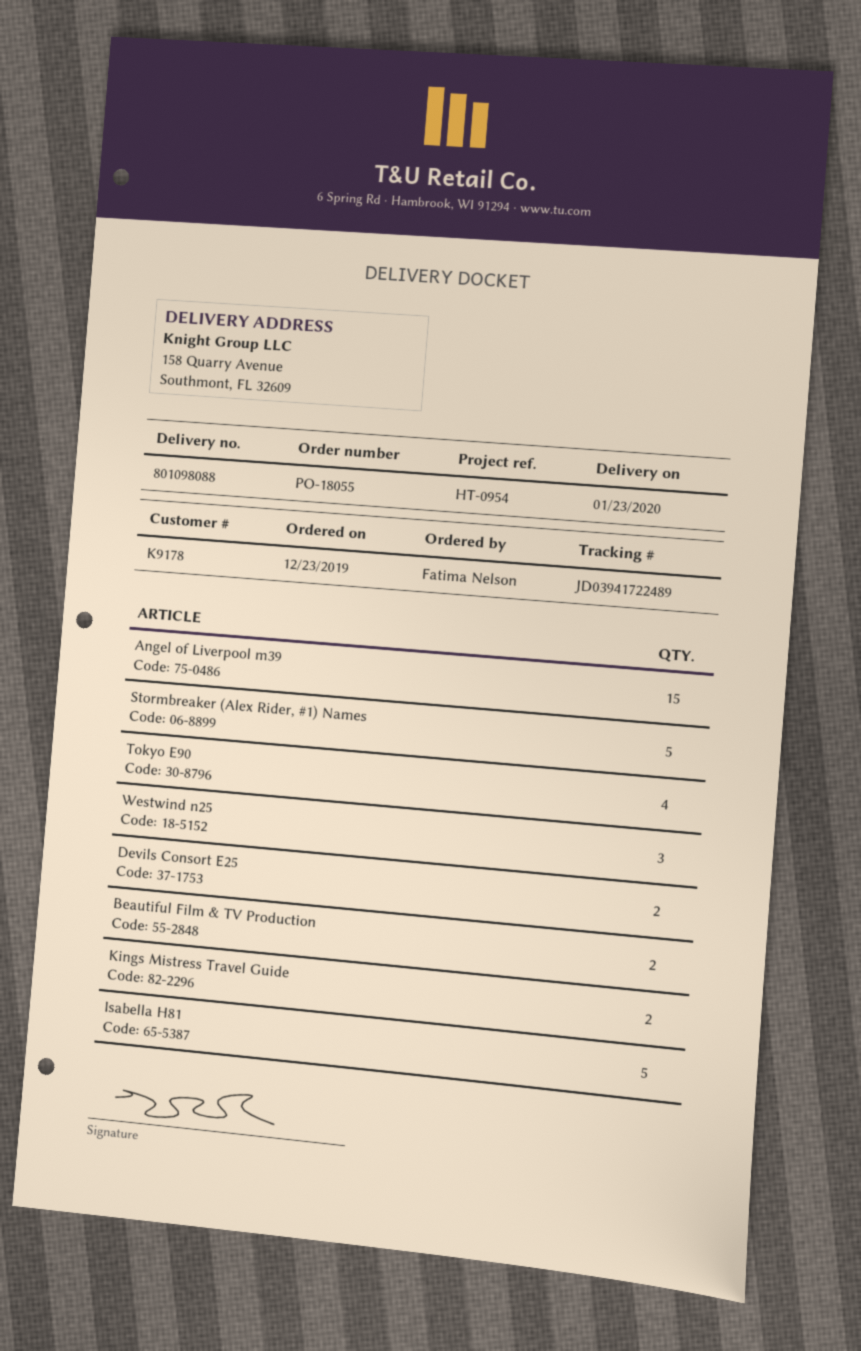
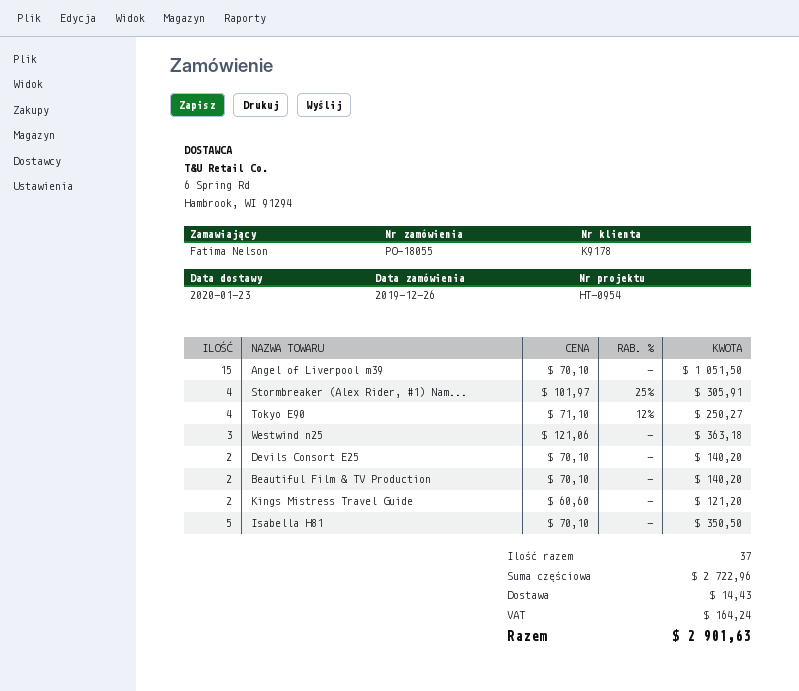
order date: 2019-12-23 -> 2019-12-26
Stormbreaker (Alex Rider, #1) Names: 5 -> 4

